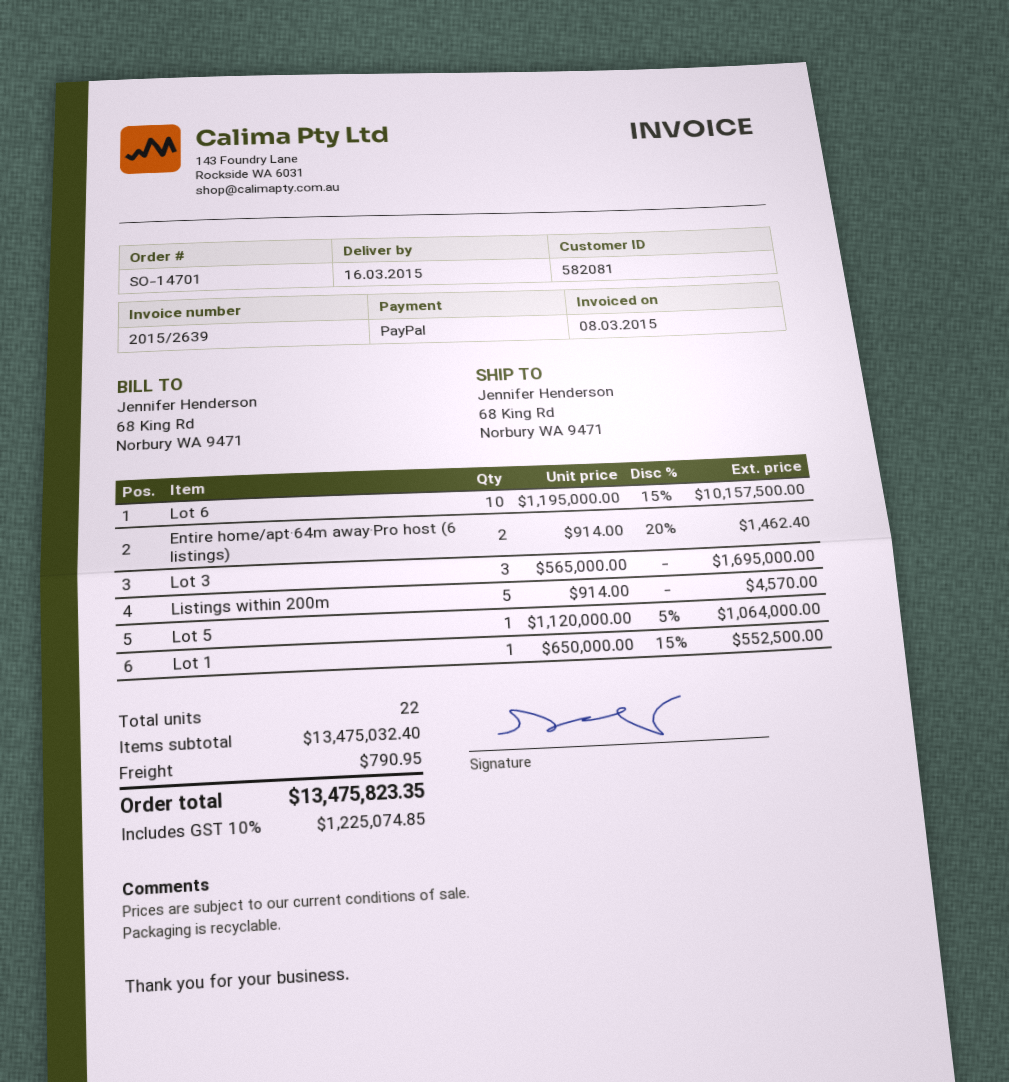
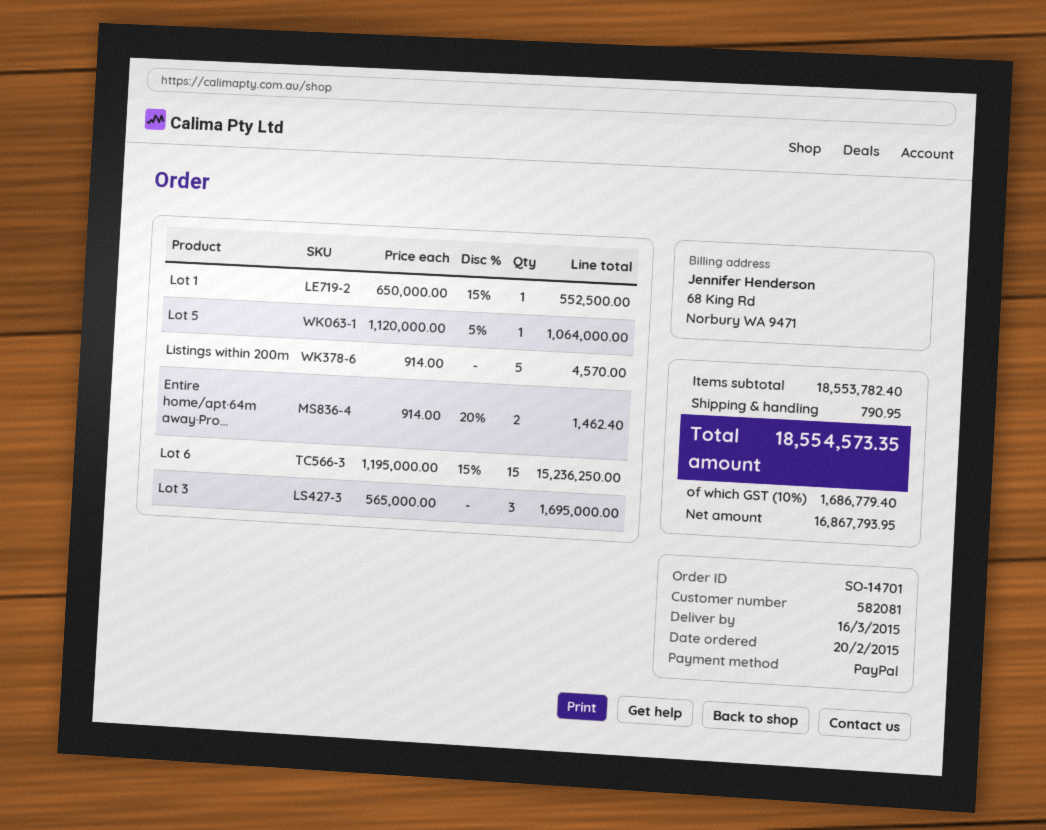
Lot 6: 10 x 1195000.00 - 15% = 10157500.00 -> 15 x 1195000.00 - 15% = 15236250.00
subtotal: 13475032.40 -> 18553782.40
tax: 10% = 1225074.85 -> 10% = 1686779.40
total: 13475823.35 -> 18554573.35

